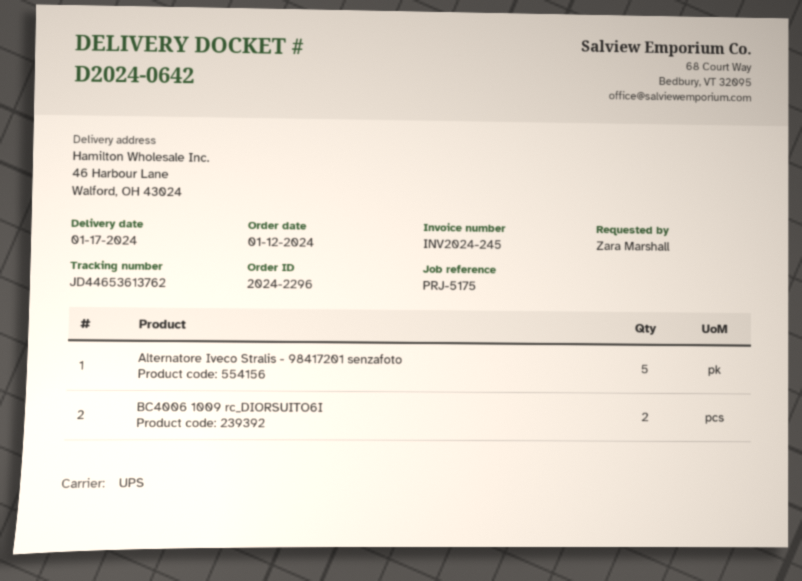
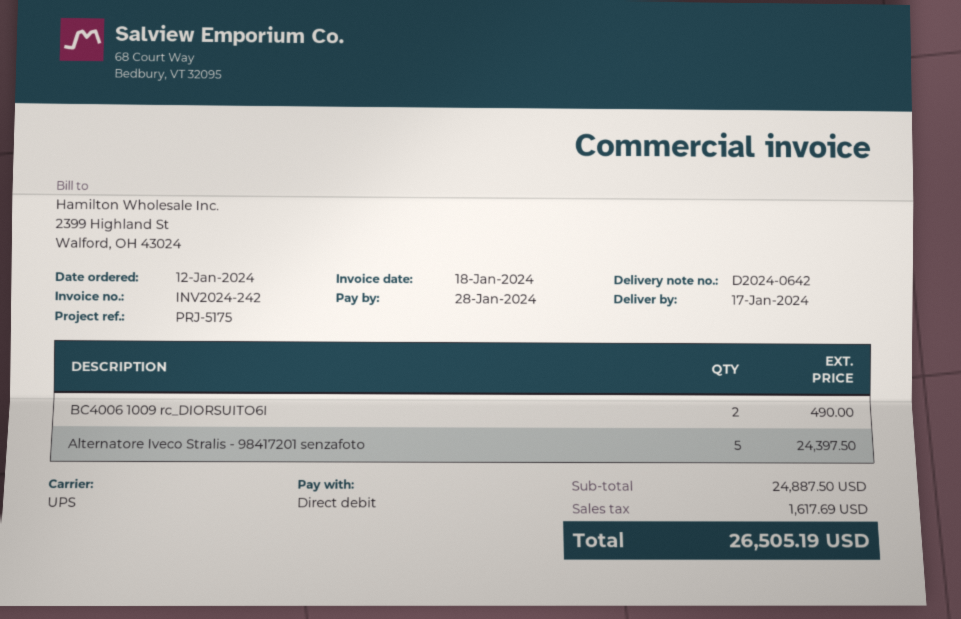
invoice number: INV2024-245 -> INV2024-242

